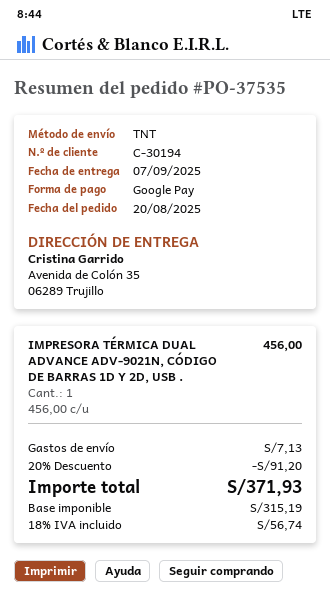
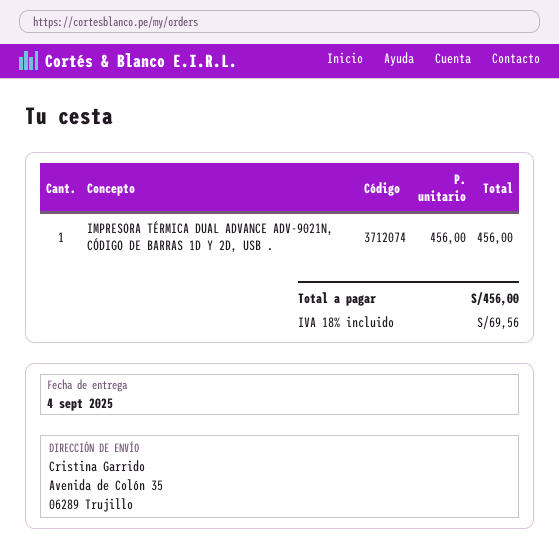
delivery date: 2025-09-07 -> 2025-09-04
discount: 20% = 91.20 -> none
shipping: 7.13 -> none
tax: 18% = 56.74 -> 18% = 69.56
total: 371.93 -> 456.00

